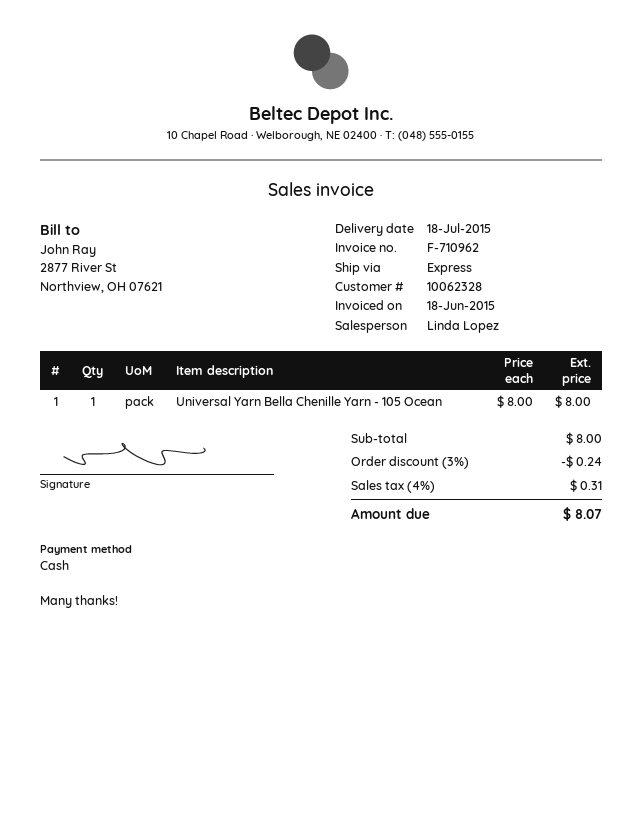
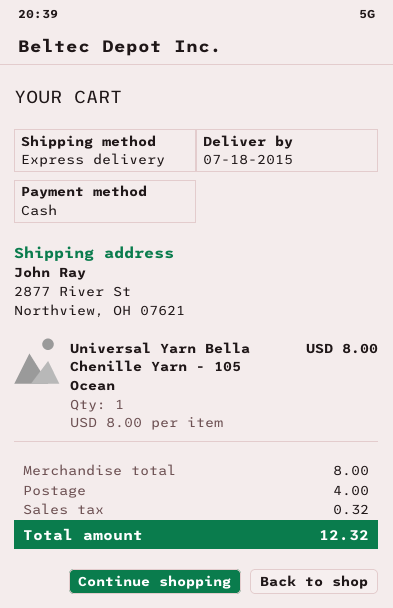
discount: 3% = 0.24 -> none
shipping: none -> 4.00
tax: 0.31 -> 0.32
total: 8.07 -> 12.32

